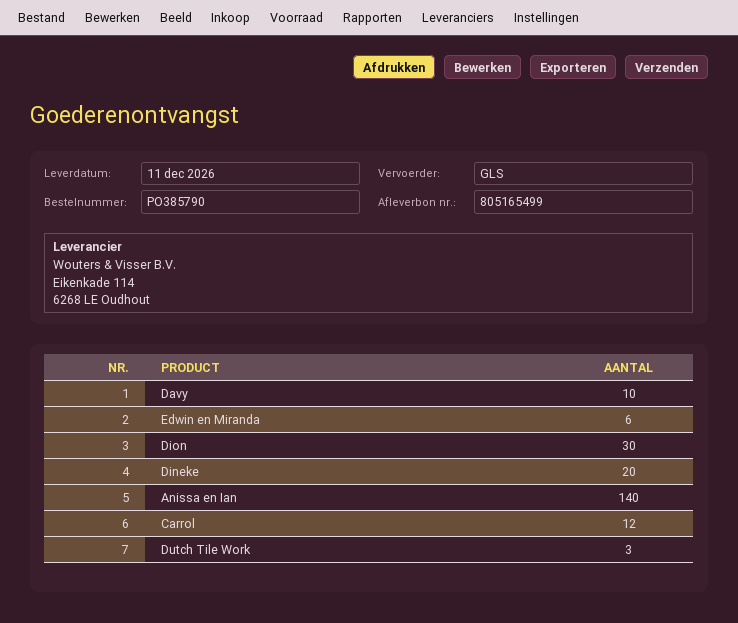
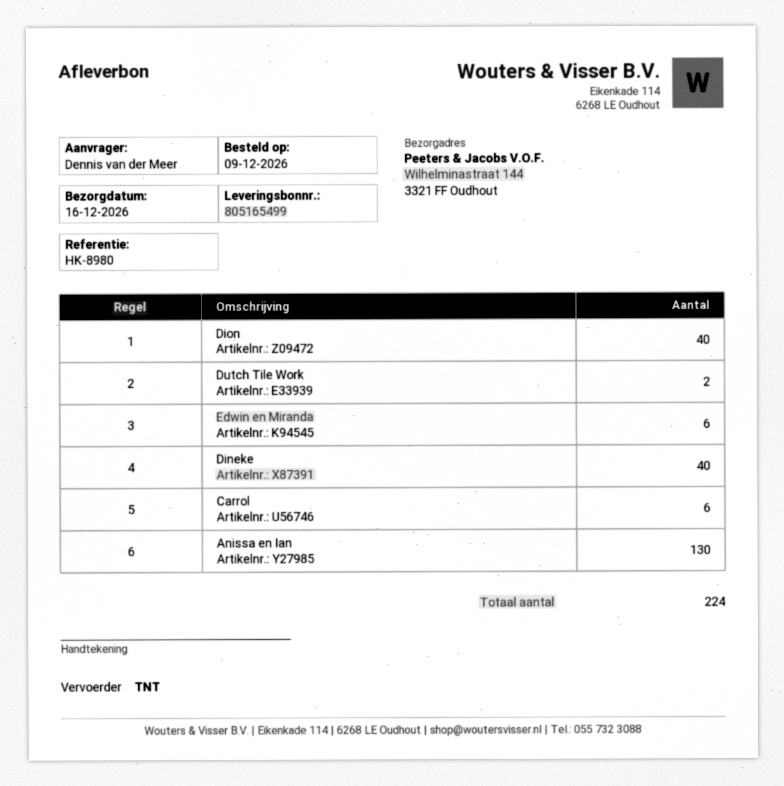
delivery date: 2026-12-11 -> 2026-12-16
shipping method: GLS -> TNT
Davy: 10 -> none
Dion: 30 -> 40
Dineke: 20 -> 40
Anissa en Ian: 140 -> 130
Carrol: 12 -> 6
Dutch Tile Work: 3 -> 2

